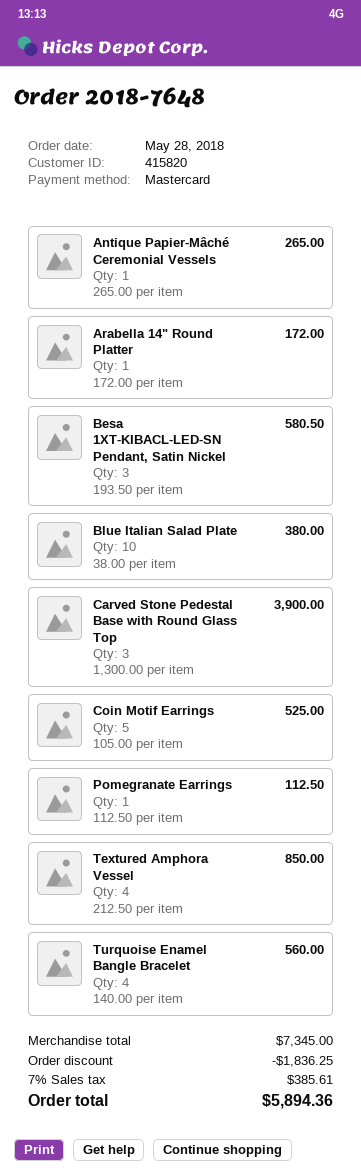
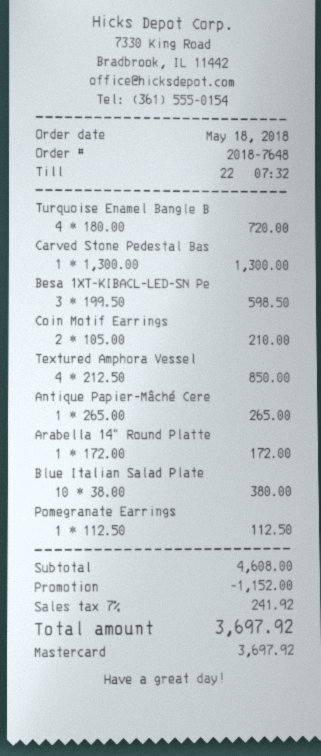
order date: 2018-05-28 -> 2018-05-18
Besa 1XT-KIBACL-LED-SN Pendant, Satin Nickel: 3 x 193.50 = 580.50 -> 3 x 199.50 = 598.50
Carved Stone Pedestal Base with Round Glass Top: 3 x 1300.00 = 3900.00 -> 1 x 1300.00 = 1300.00
Coin Motif Earrings: 5 x 105.00 = 525.00 -> 2 x 105.00 = 210.00
Turquoise Enamel Bangle Bracelet: 4 x 140.00 = 560.00 -> 4 x 180.00 = 720.00
subtotal: 7345.00 -> 4608.00
discount: 1836.25 -> 1152.00
tax: 7% = 385.61 -> 7% = 241.92
total: 5894.36 -> 3697.92

